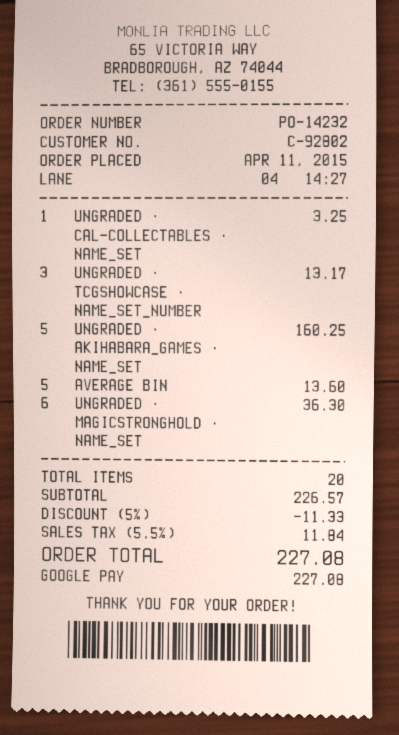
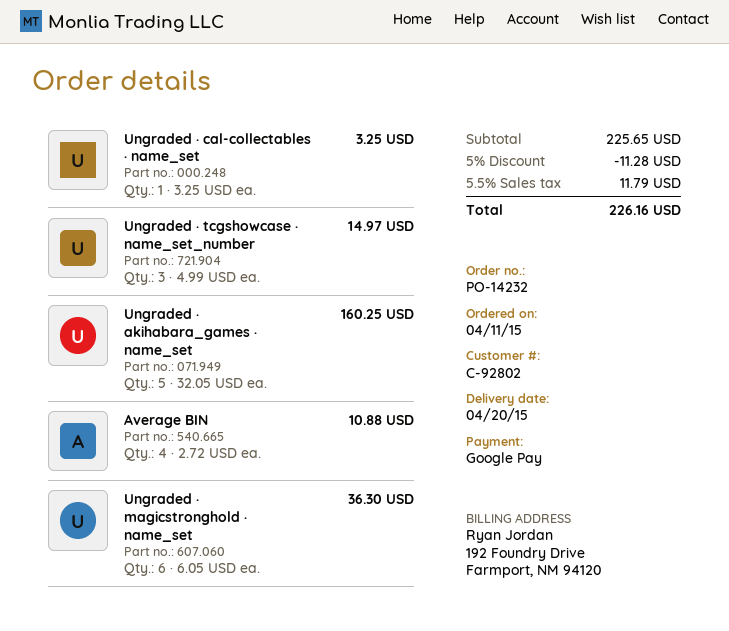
UNGRADED · TCGSHOWCASE · NAME_SET_NUMBER: 3 for 13.17 -> 3 for 14.97
AVERAGE BIN: 5 for 13.60 -> 4 for 10.88
subtotal: 226.57 -> 225.65
discount: 5% = 11.33 -> 5% = 11.28
tax: 5.5% = 11.84 -> 5.5% = 11.79
total: 227.08 -> 226.16

